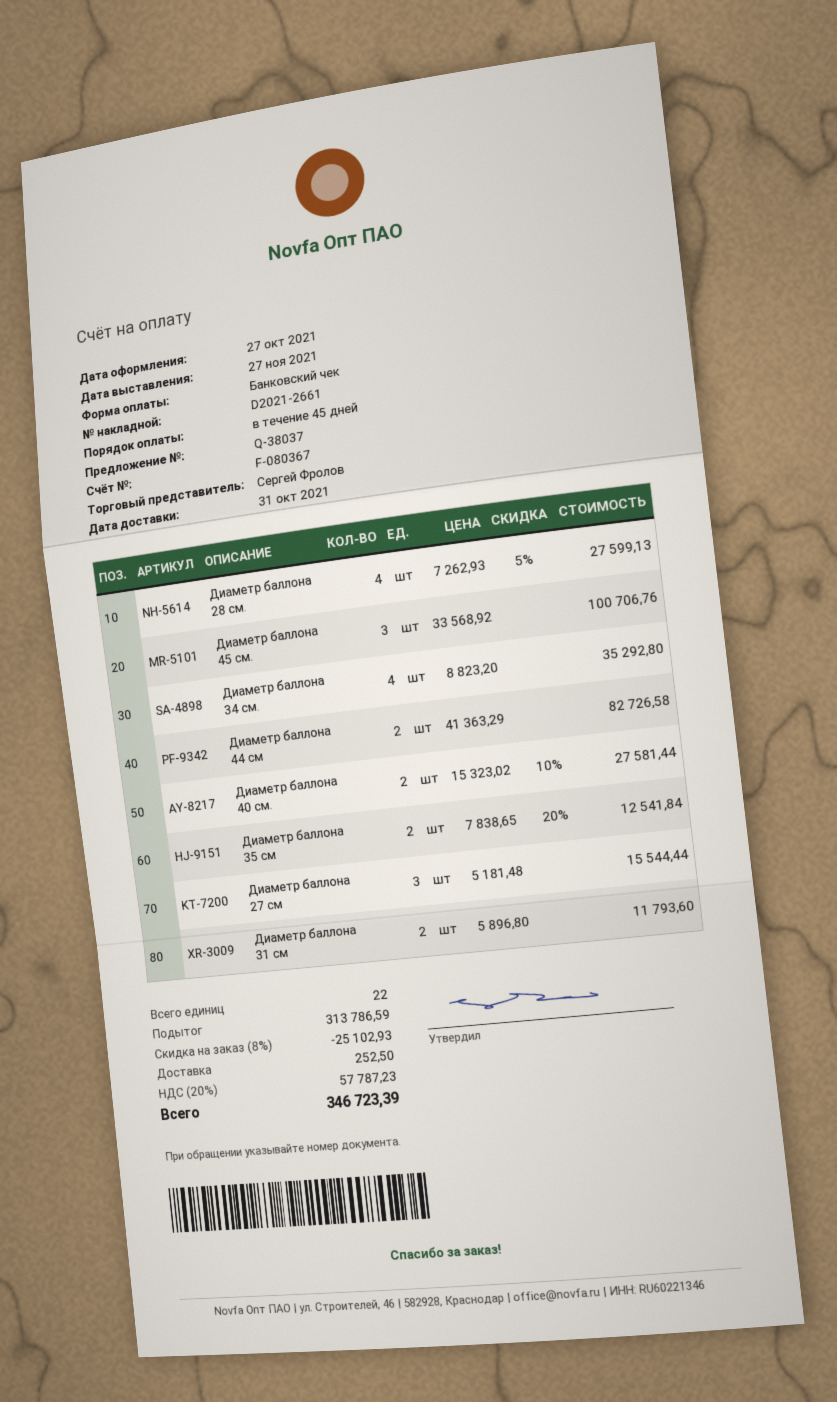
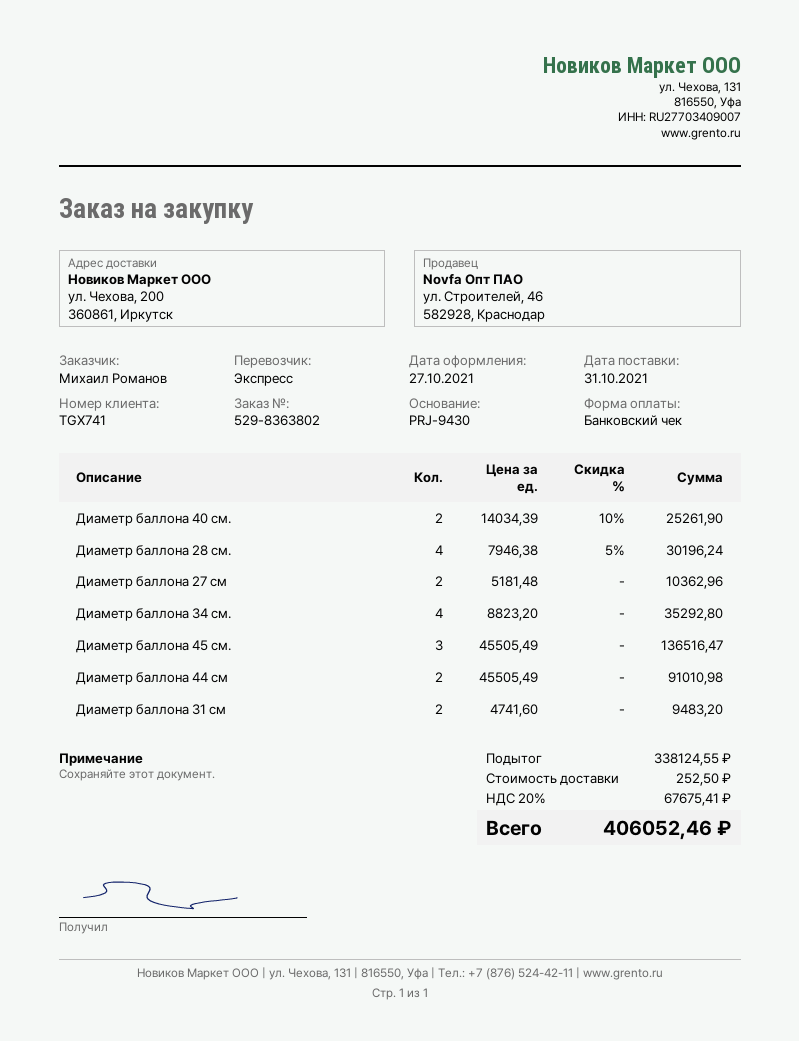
Диаметр баллона 28 см.: 4 x 7262.93 - 5% = 27599.13 -> 4 x 7946.38 - 5% = 30196.24
Диаметр баллона 45 см.: 3 x 33568.92 = 100706.76 -> 3 x 45505.49 = 136516.47
Диаметр баллона 44 см: 2 x 41363.29 = 82726.58 -> 2 x 45505.49 = 91010.98
Диаметр баллона 40 см.: 2 x 15323.02 - 10% = 27581.44 -> 2 x 14034.39 - 10% = 25261.90
Диаметр баллона 35 см: 2 x 7838.65 - 20% = 12541.84 -> none
Диаметр баллона 27 см: 3 x 5181.48 = 15544.44 -> 2 x 5181.48 = 10362.96
Диаметр баллона 31 см: 2 x 5896.80 = 11793.60 -> 2 x 4741.60 = 9483.20
subtotal: 313786.59 -> 338124.55
discount: 8% = 25102.93 -> none
tax: 20% = 57787.23 -> 20% = 67675.41
total: 346723.39 -> 406052.46

